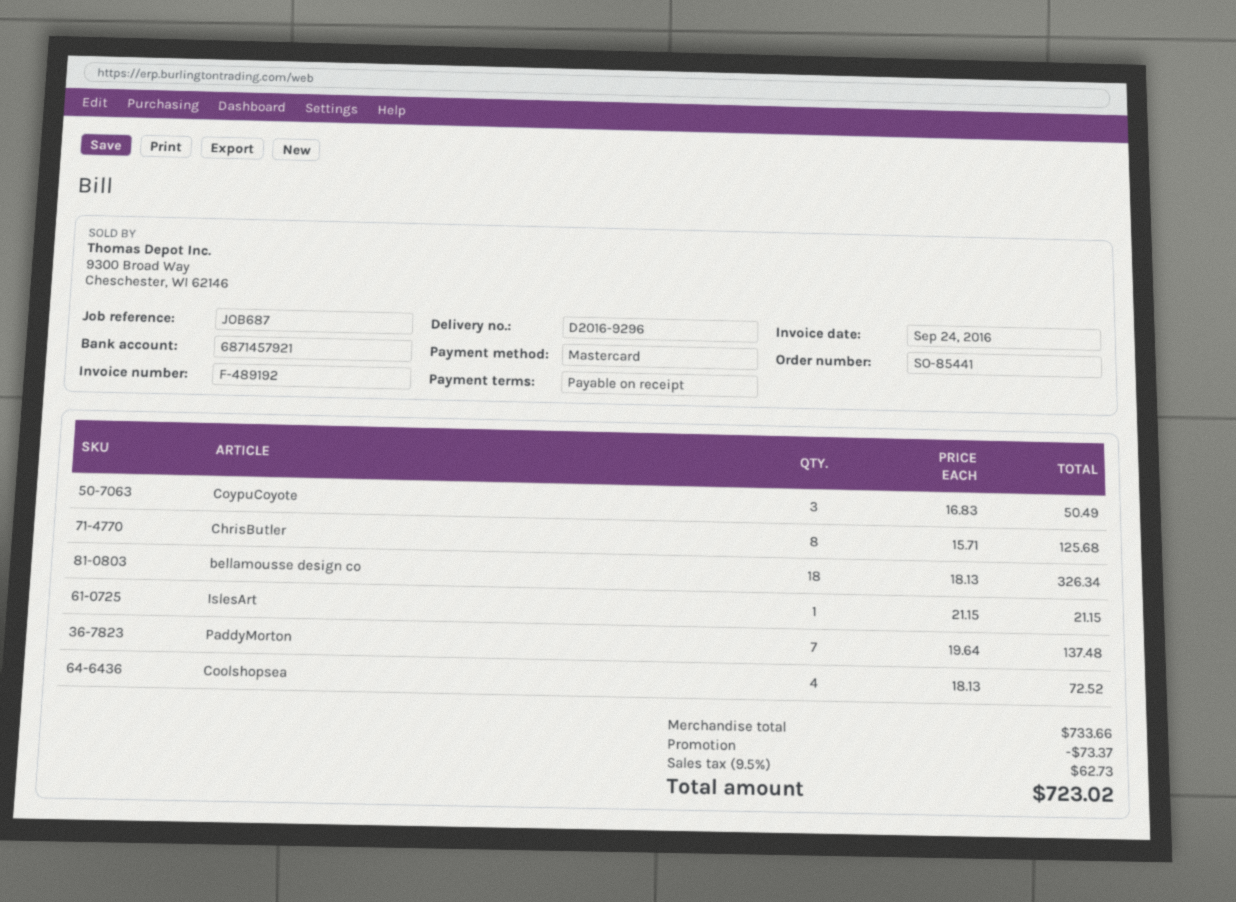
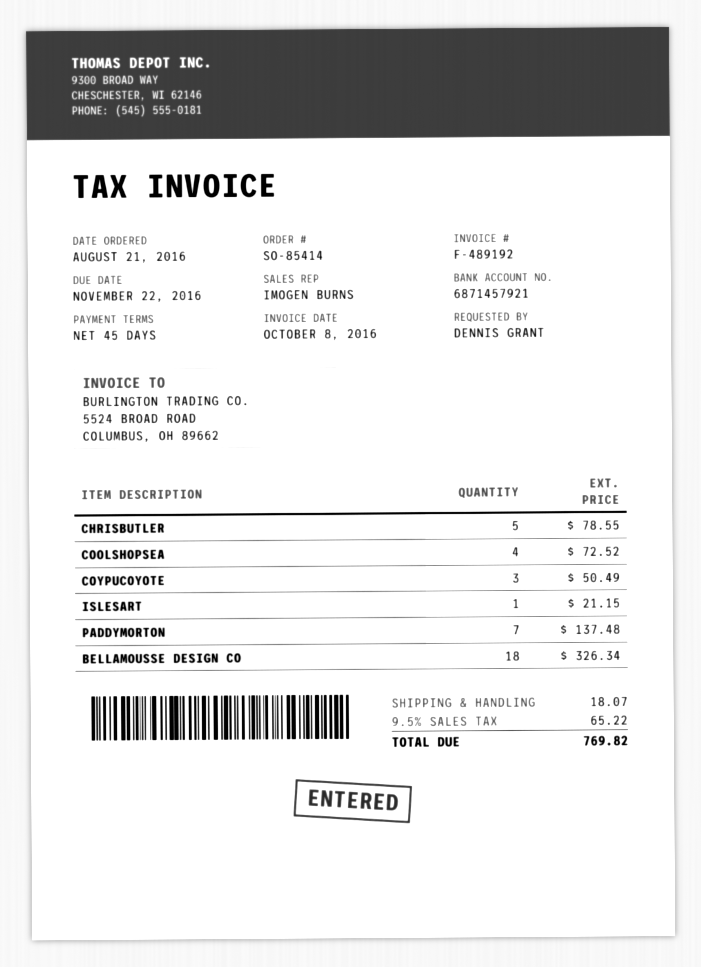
order number: SO-85441 -> SO-85414
invoice date: 2016-09-24 -> 2016-10-08
payment terms: on receipt -> 45 days
ChrisButler: 8 for 125.68 -> 5 for 78.55
discount: 73.37 -> none
shipping: none -> 18.07
tax: 9.5% = 62.73 -> 9.5% = 65.22
total: 723.02 -> 769.82

